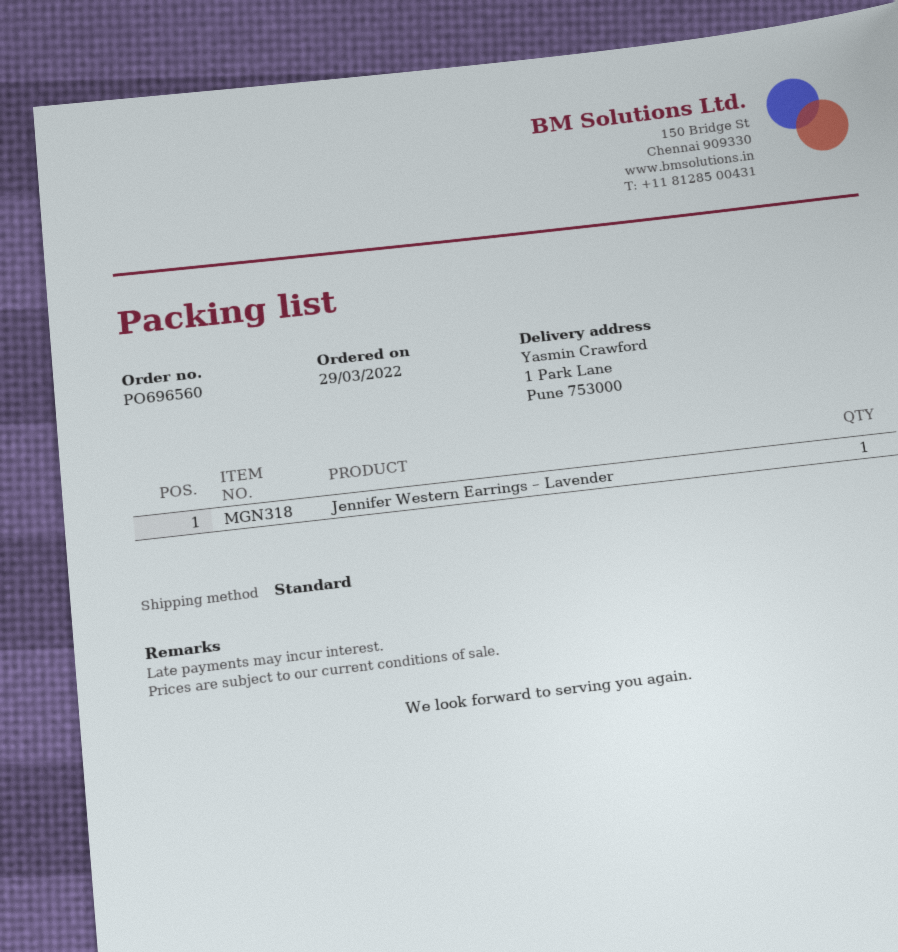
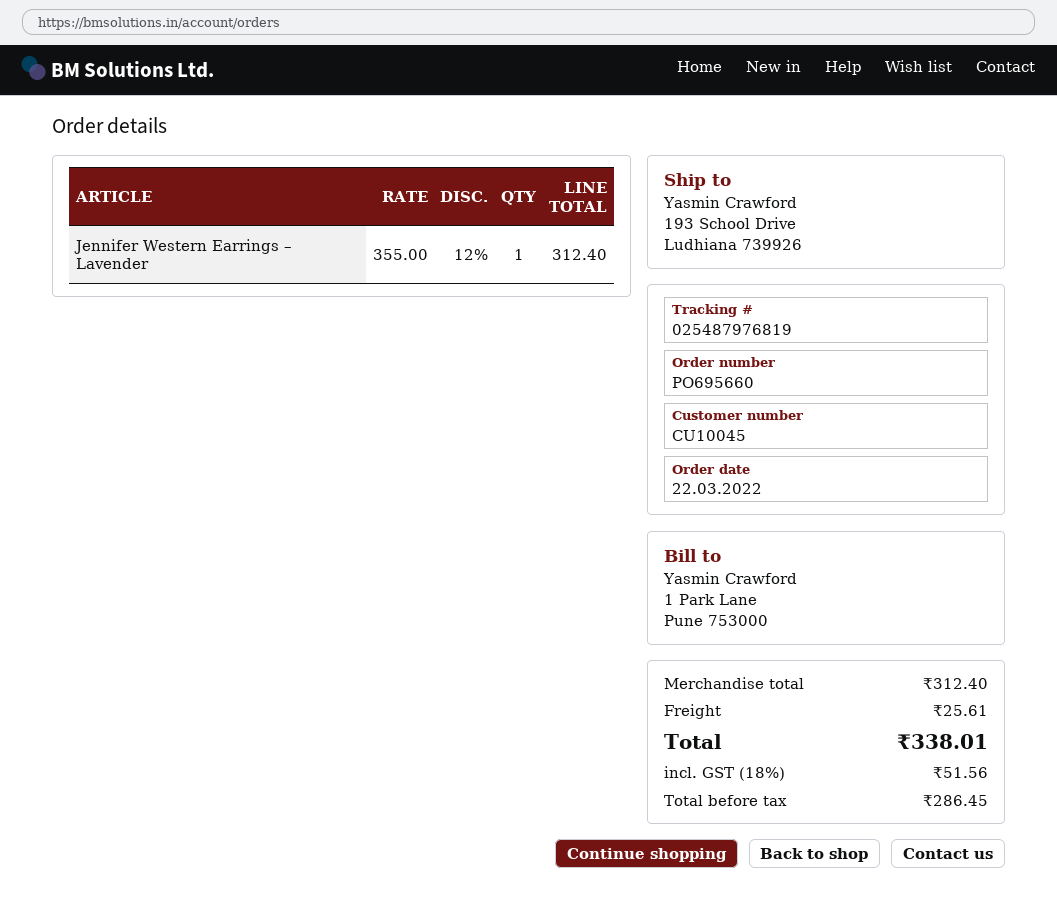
order number: PO696560 -> PO695660
order date: 2022-03-29 -> 2022-03-22
ship to: 1 Park Lane, Pune 753000 -> 193 School Drive, Ludhiana 739926

